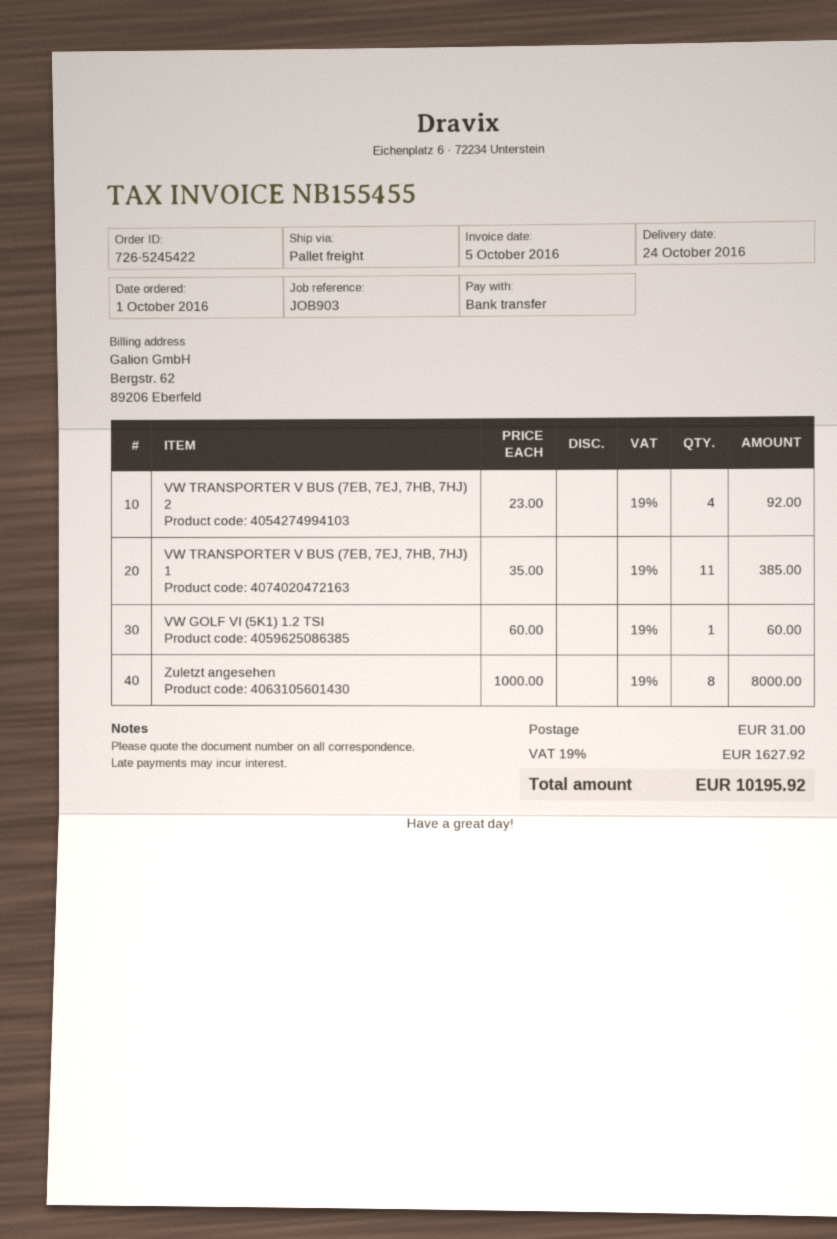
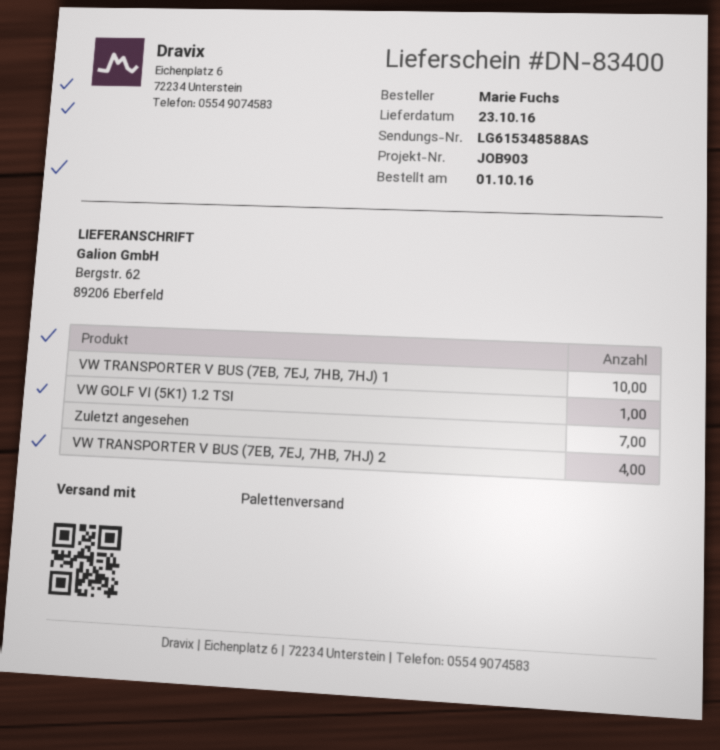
delivery date: 2016-10-24 -> 2016-10-23
VW TRANSPORTER V BUS (7EB, 7EJ, 7HB, 7HJ) 1: 11 -> 10
Zuletzt angesehen: 8 -> 7

